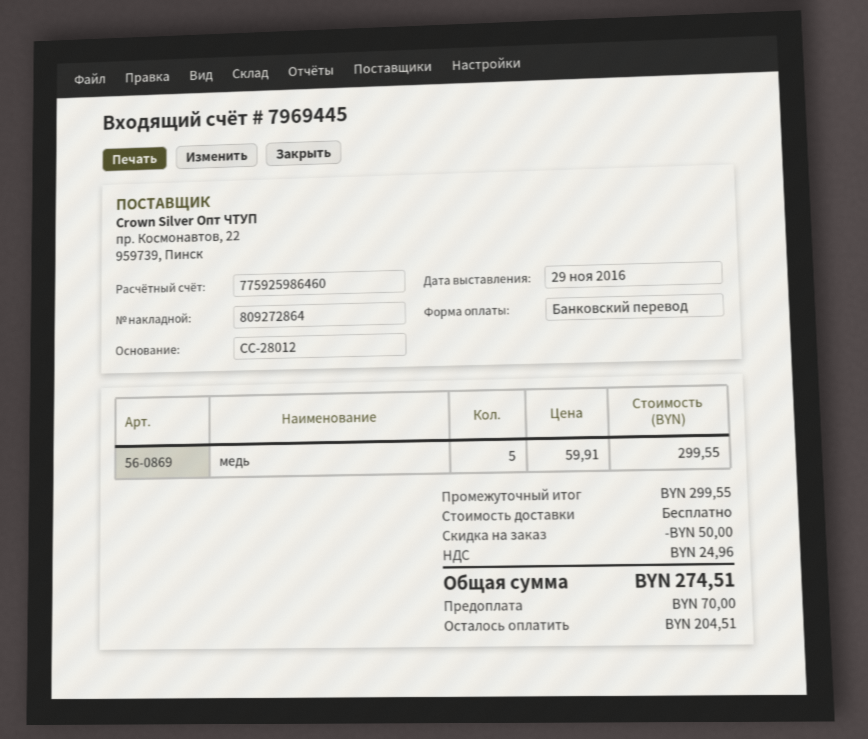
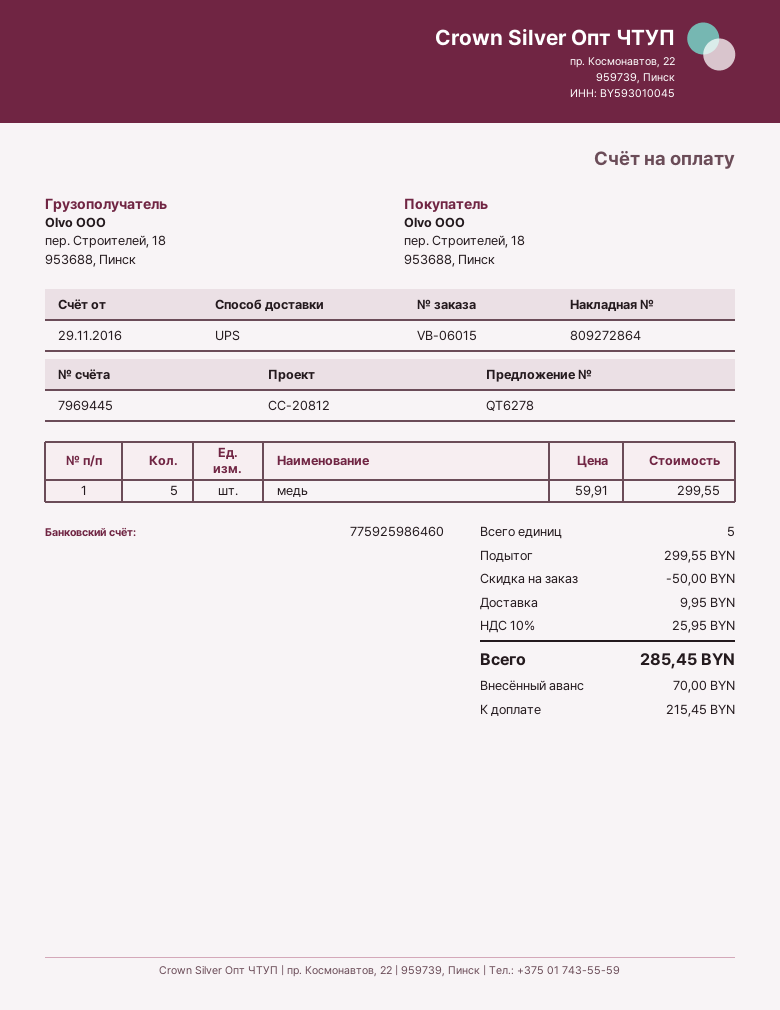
reference: CC-28012 -> CC-20812
shipping: 0.00 -> 9.95
tax: 24.96 -> 25.95
total: 274.51 -> 285.45
balance: 204.51 -> 215.45

